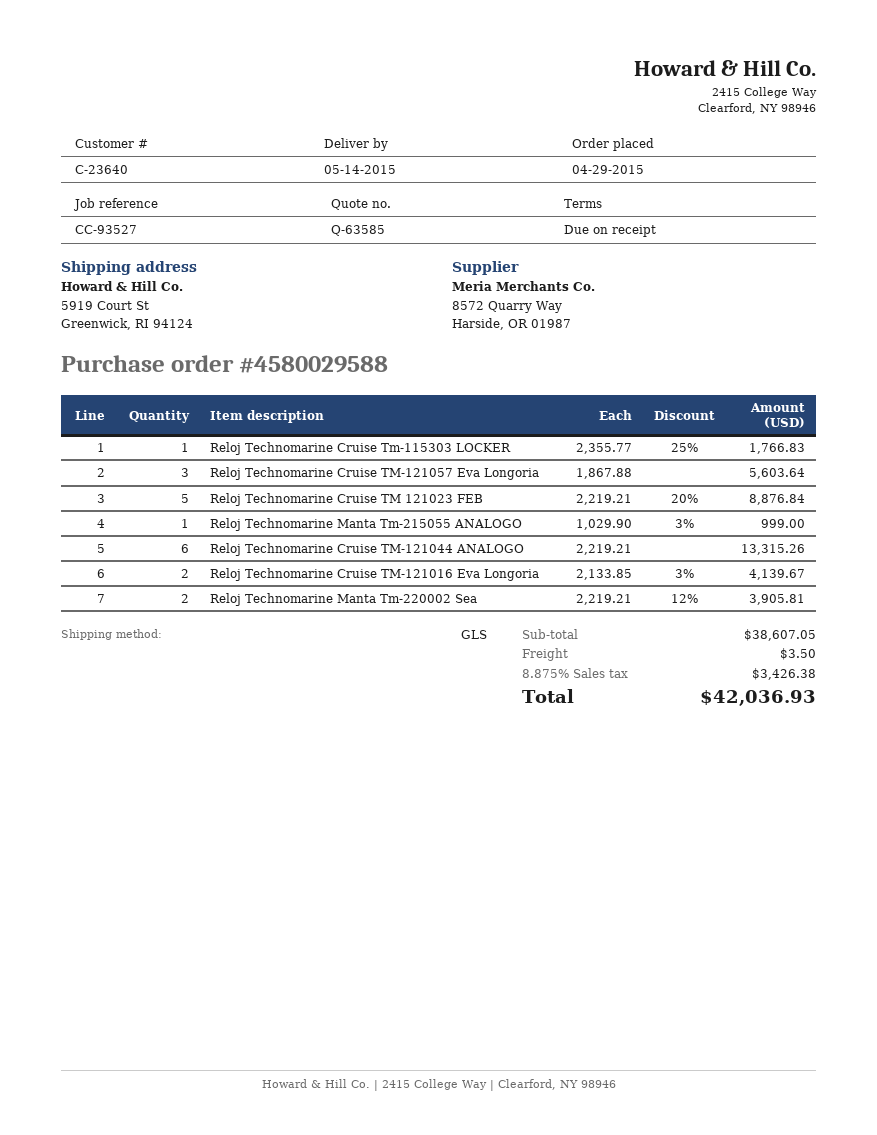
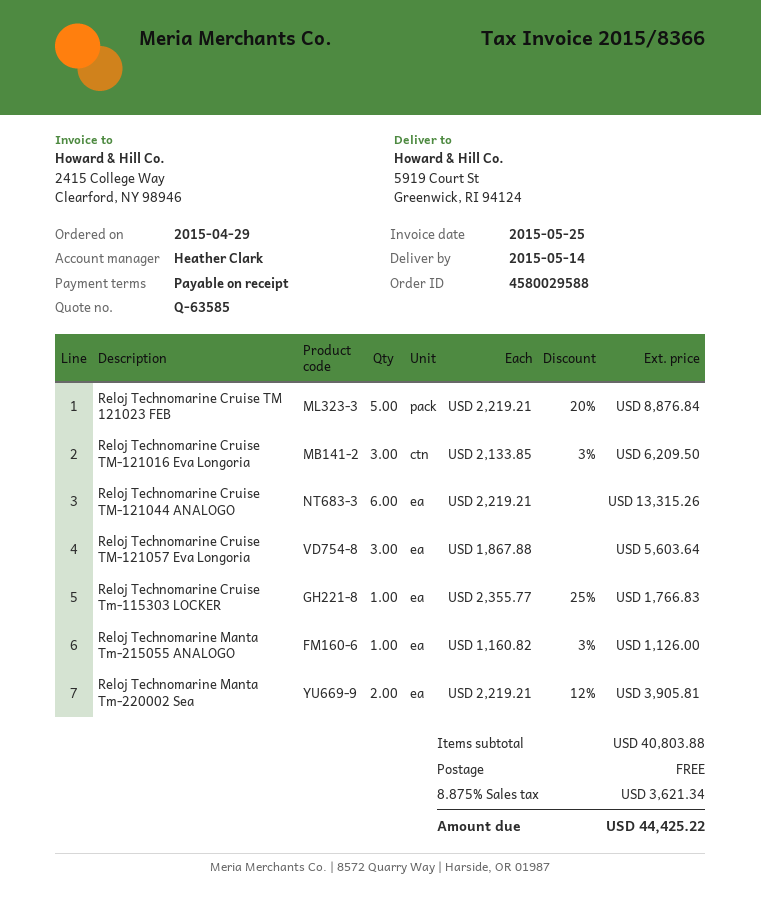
Reloj Technomarine Manta Tm-215055 ANALOGO: 1 x 1029.90 - 3% = 999.00 -> 1 x 1160.82 - 3% = 1126.00
Reloj Technomarine Cruise TM-121016 Eva Longoria: 2 x 2133.85 - 3% = 4139.67 -> 3 x 2133.85 - 3% = 6209.50
subtotal: 38607.05 -> 40803.88
shipping: 3.50 -> 0.00
tax: 8.875% = 3426.38 -> 8.875% = 3621.34
total: 42036.93 -> 44425.22

